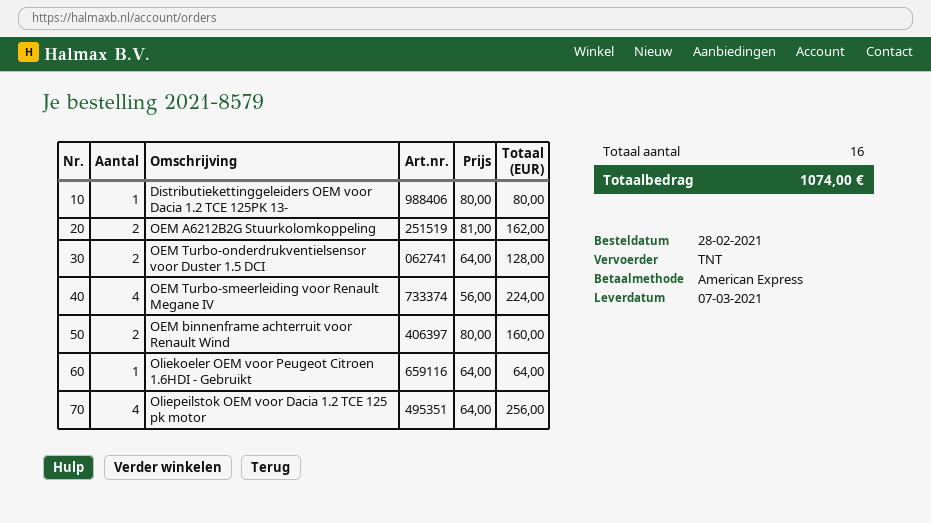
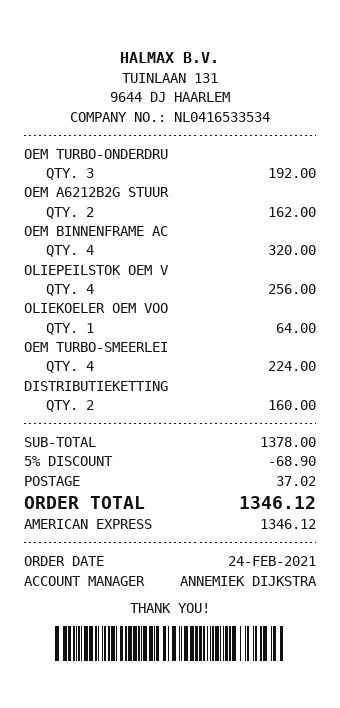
order date: 2021-02-28 -> 2021-02-24
Distributiekettinggeleiders OEM voor Dacia 1.2 TCE 125PK 13-: 1 for 80.00 -> 2 for 160.00
OEM Turbo-onderdrukventielsensor voor Duster 1.5 DCI: 2 for 128.00 -> 3 for 192.00
OEM binnenframe achterruit voor Renault Wind: 2 for 160.00 -> 4 for 320.00
discount: none -> 5% = 68.90
shipping: none -> 37.02
total: 1074.00 -> 1346.12

